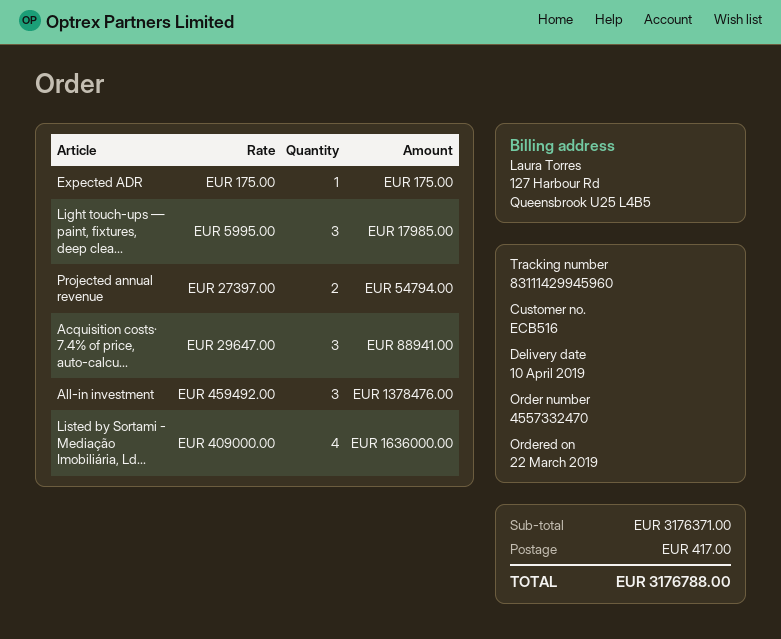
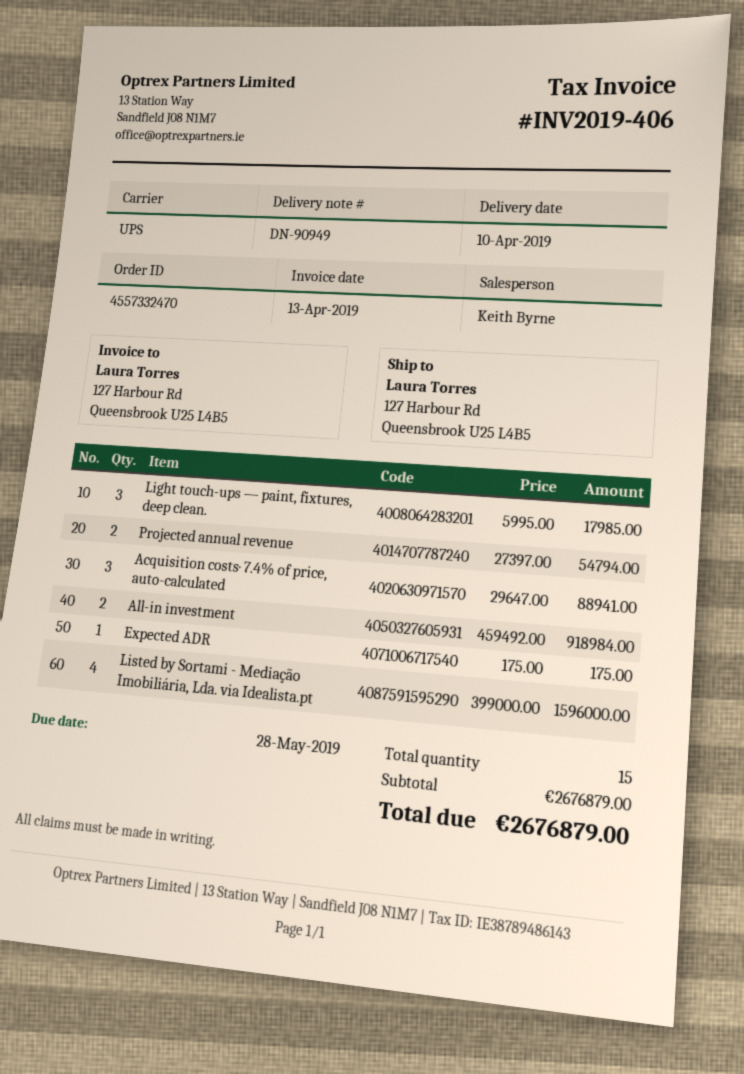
All-in investment: 3 x 459492.00 = 1378476.00 -> 2 x 459492.00 = 918984.00
Listed by Sortami - Mediação Imobiliária, Ld...: 4 x 409000.00 = 1636000.00 -> 4 x 399000.00 = 1596000.00
subtotal: 3176371.00 -> 2676879.00
shipping: 417.00 -> none
total: 3176788.00 -> 2676879.00

